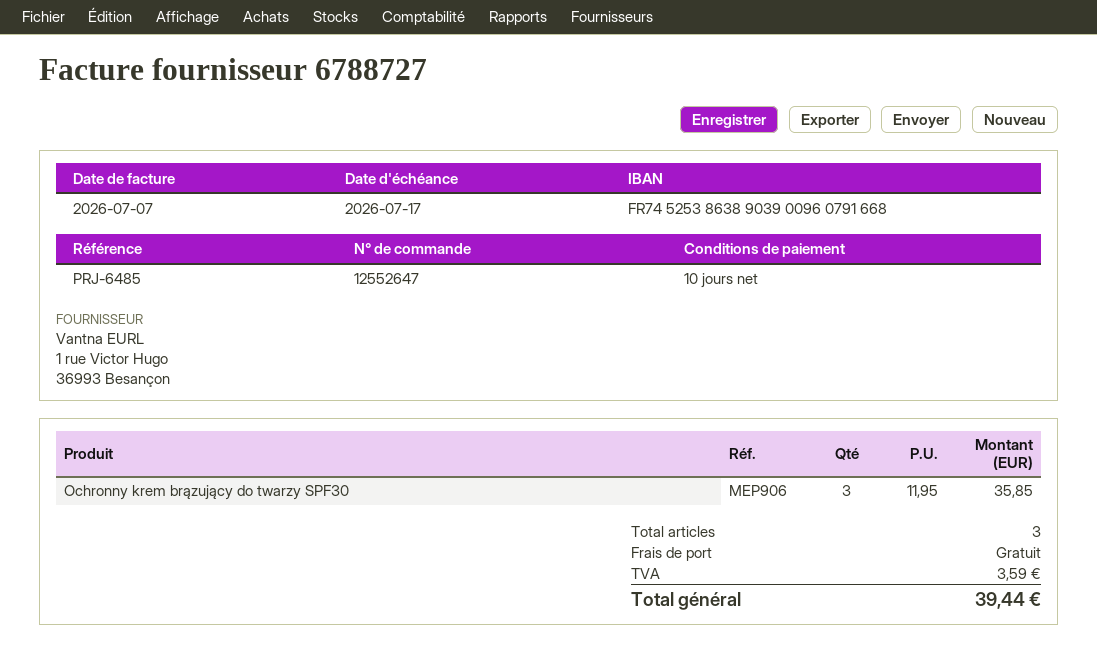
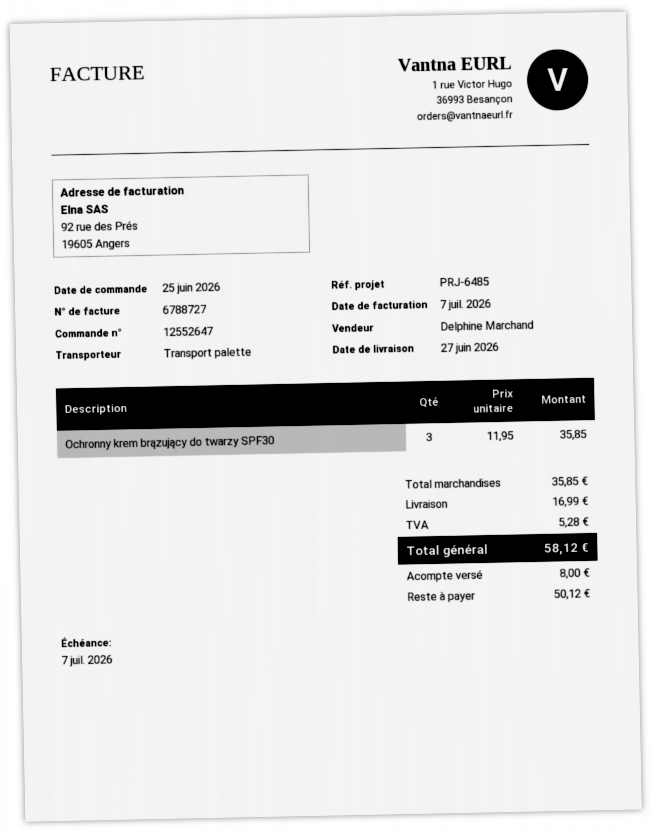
due date: 2026-07-17 -> 2026-07-07
shipping: 0.00 -> 16.99
tax: 3.59 -> 5.28
total: 39.44 -> 58.12

